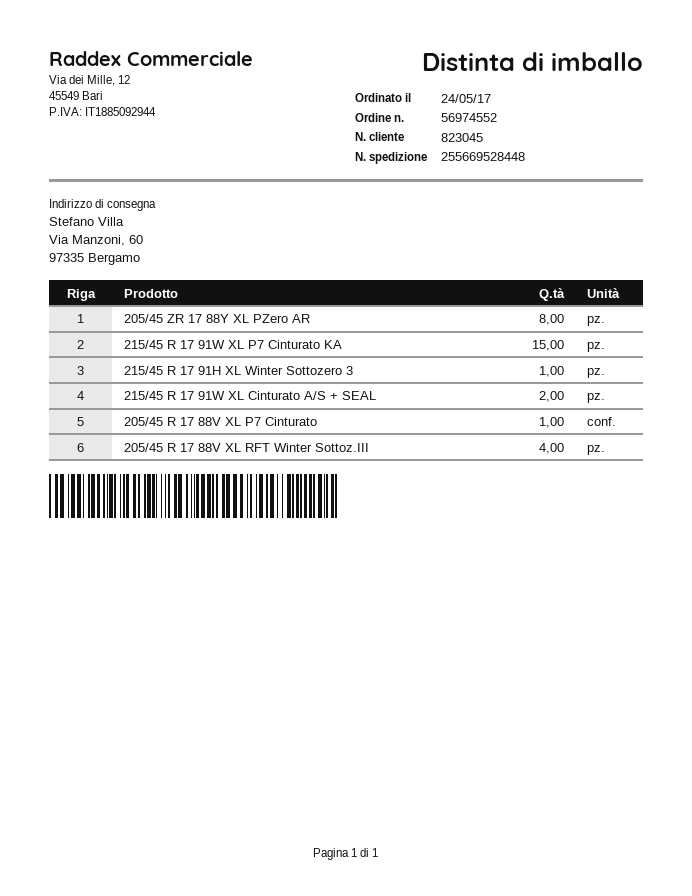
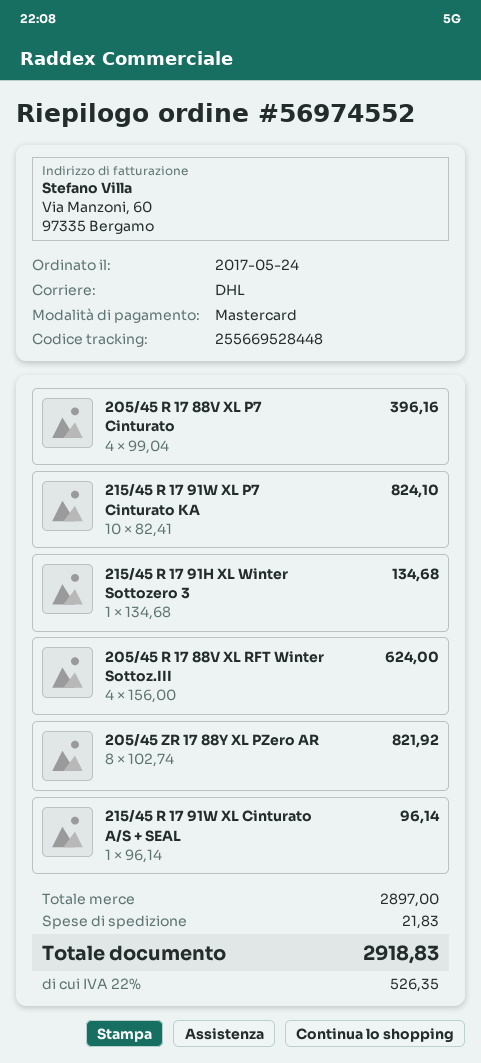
215/45 R 17 91W XL P7 Cinturato KA: 15 -> 10
215/45 R 17 91W XL Cinturato A/S + SEAL: 2 -> 1
205/45 R 17 88V XL P7 Cinturato: 1 -> 4

